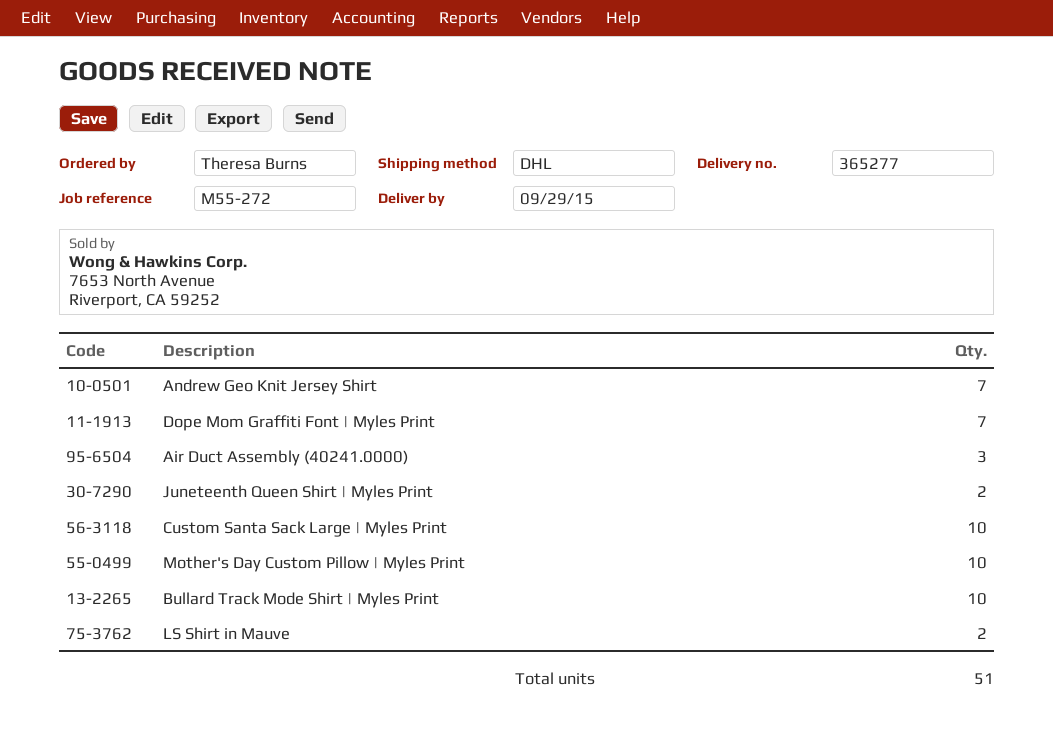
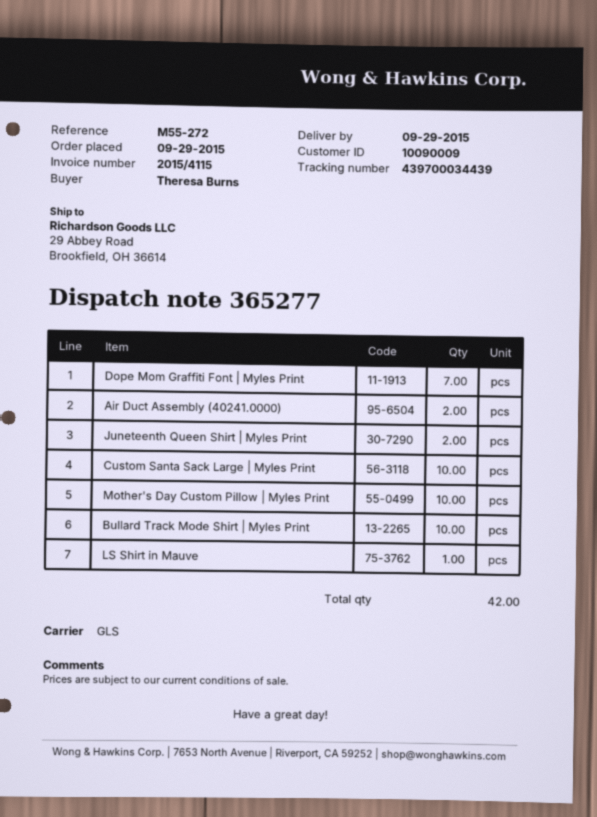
shipping method: DHL -> GLS
Andrew Geo Knit Jersey Shirt: 7 -> none
Air Duct Assembly (40241.0000): 3 -> 2
LS Shirt in Mauve: 2 -> 1
total quantity: 51 -> 42

